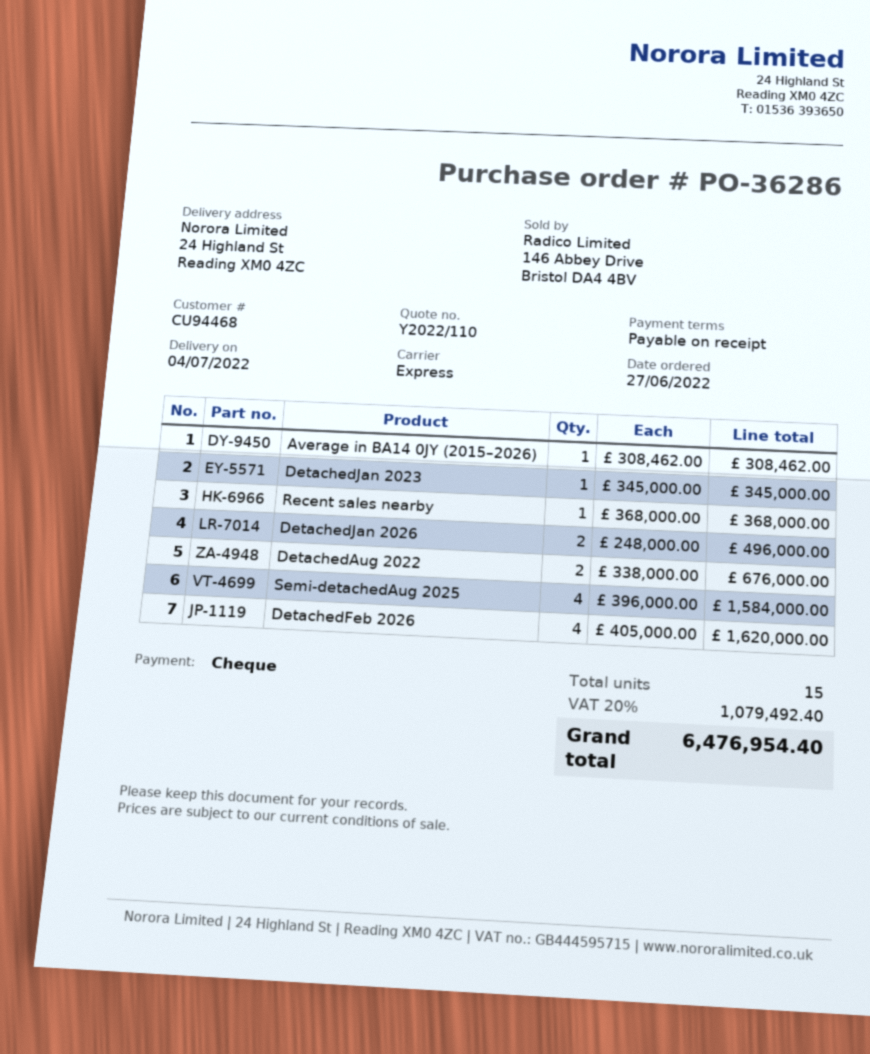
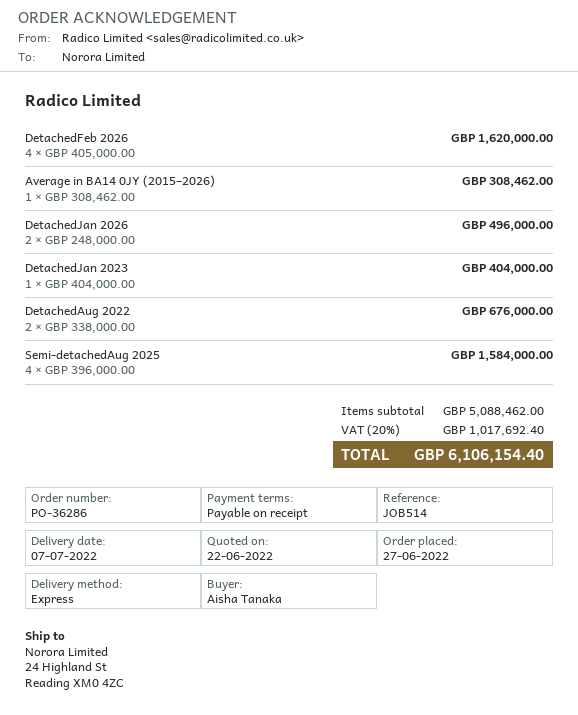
delivery date: 2022-07-04 -> 2022-07-07
DetachedJan 2023: 1 x 345000.00 = 345000.00 -> 1 x 404000.00 = 404000.00
Recent sales nearby: 1 x 368000.00 = 368000.00 -> none
tax: 20% = 1079492.40 -> 20% = 1017692.40
total: 6476954.40 -> 6106154.40

